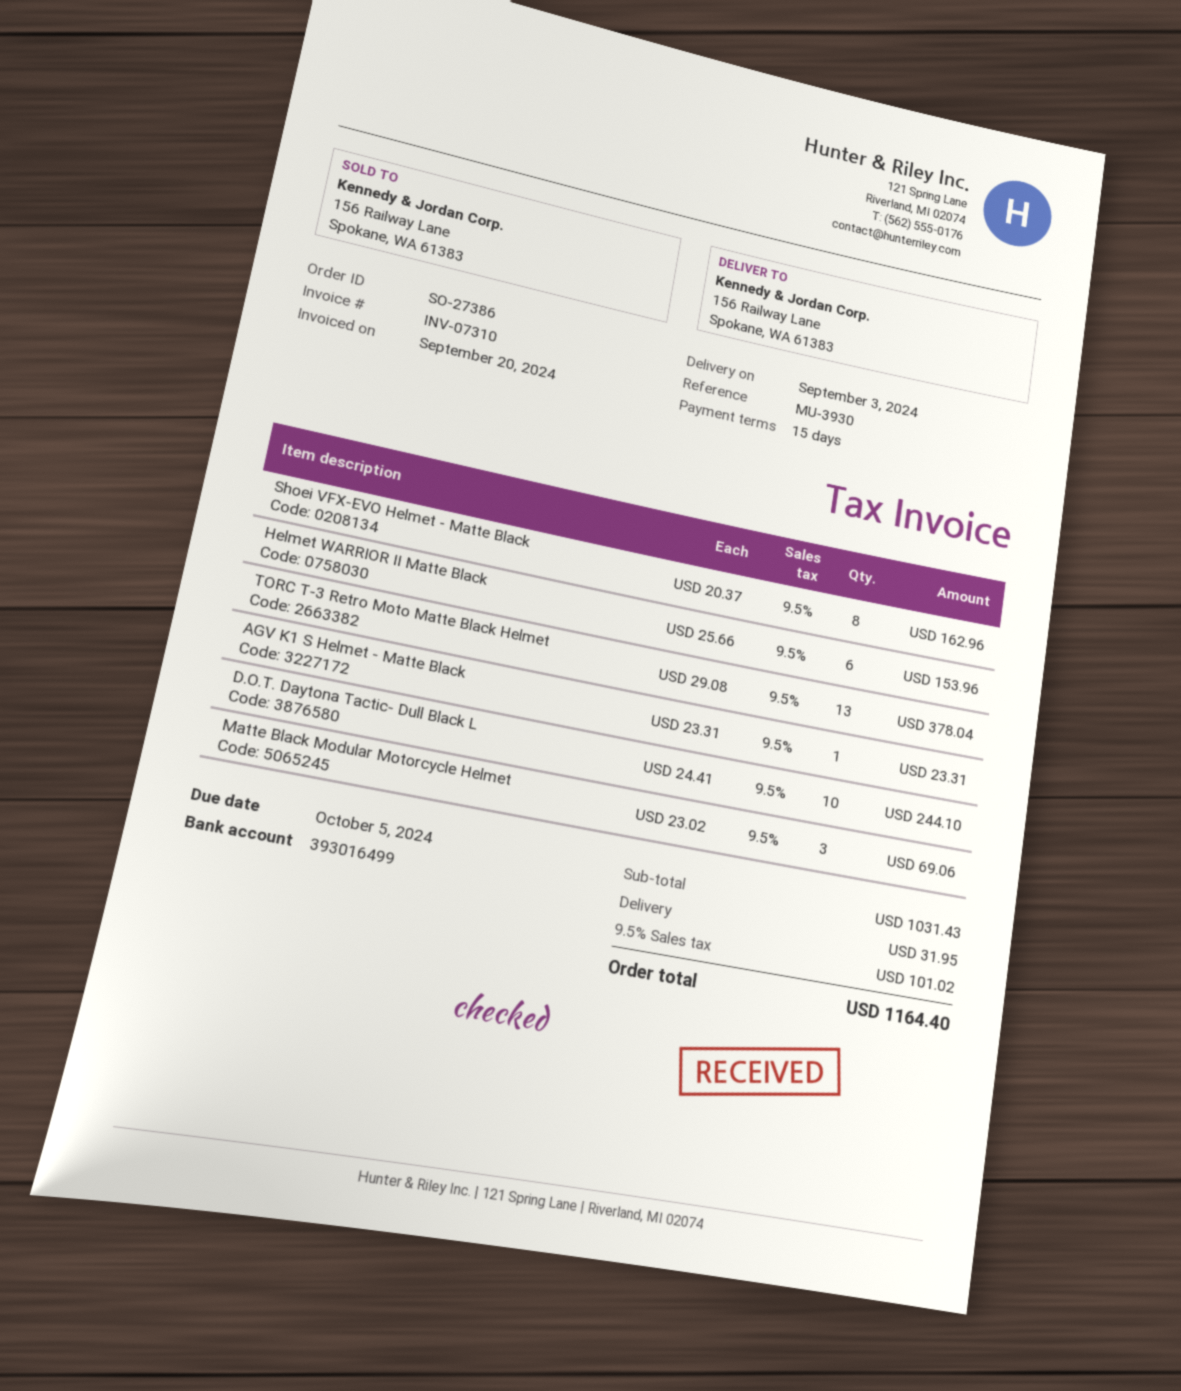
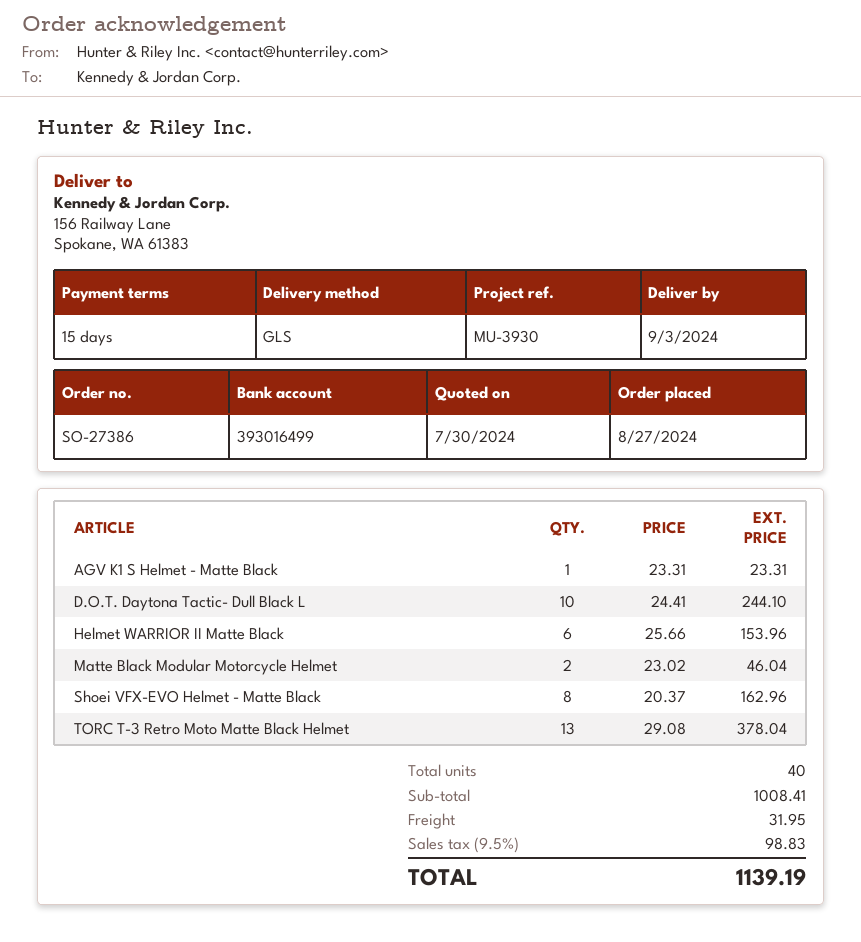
Matte Black Modular Motorcycle Helmet: 3 x 23.02 = 69.06 -> 2 x 23.02 = 46.04
subtotal: 1031.43 -> 1008.41
tax: 9.5% = 101.02 -> 9.5% = 98.83
total: 1164.40 -> 1139.19

